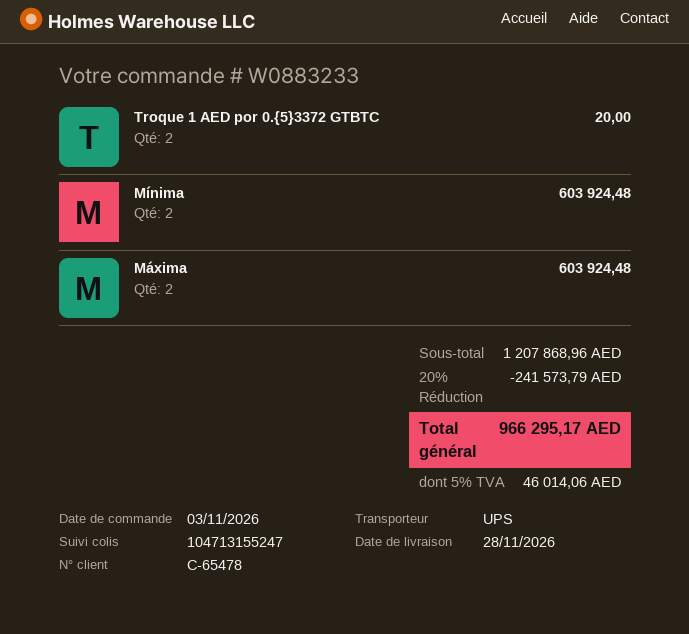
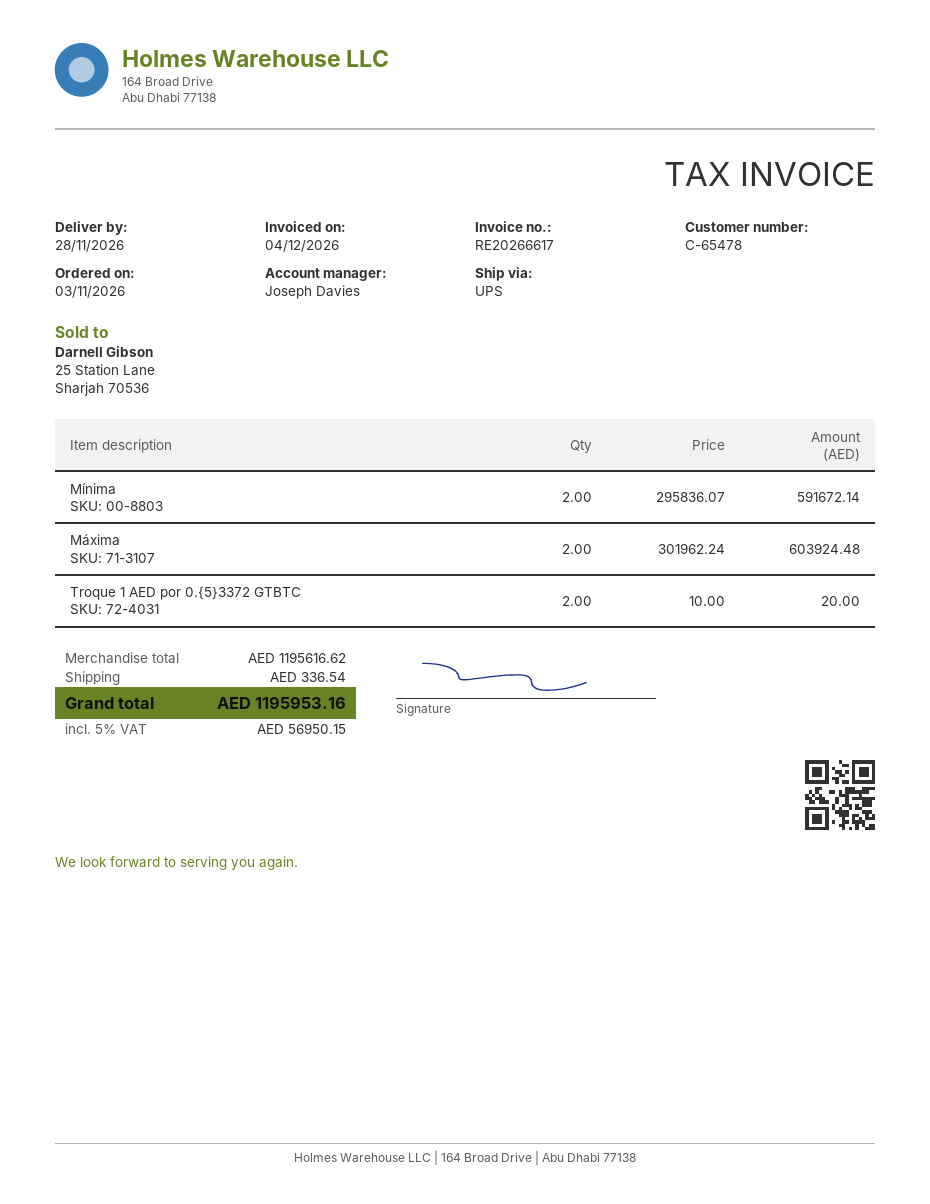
Mínima: 2 for 603924.48 -> 2 for 591672.14
subtotal: 1207868.96 -> 1195616.62
discount: 20% = 241573.79 -> none
shipping: none -> 336.54
tax: 5% = 46014.06 -> 5% = 56950.15
total: 966295.17 -> 1195953.16

